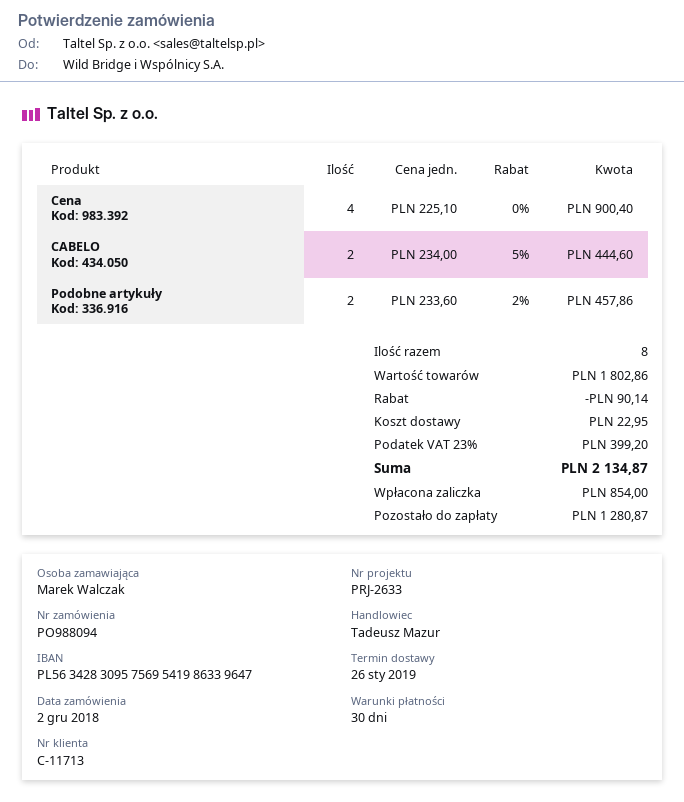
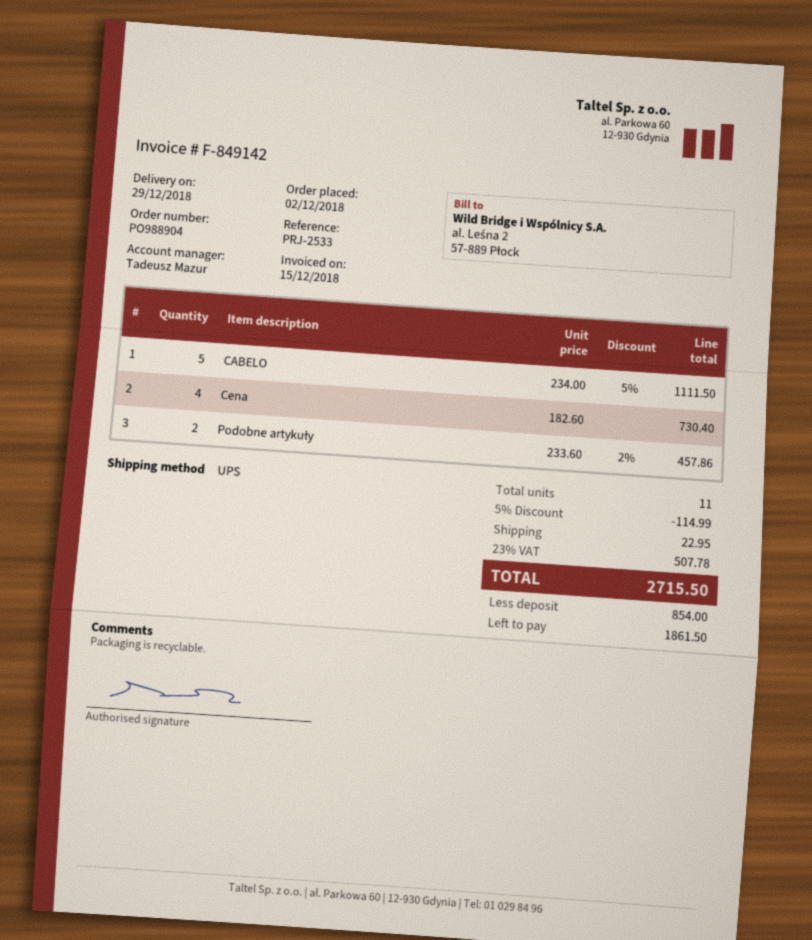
order number: PO988094 -> PO988904
delivery date: 2019-01-26 -> 2018-12-29
reference: PRJ-2633 -> PRJ-2533
Cena: 4 x 225.10 = 900.40 -> 4 x 182.60 = 730.40
CABELO: 2 x 234.00 - 5% = 444.60 -> 5 x 234.00 - 5% = 1111.50
total quantity: 8 -> 11
discount: 90.14 -> 114.99
tax: 23% = 399.20 -> 23% = 507.78
total: 2134.87 -> 2715.50
balance: 1280.87 -> 1861.50

